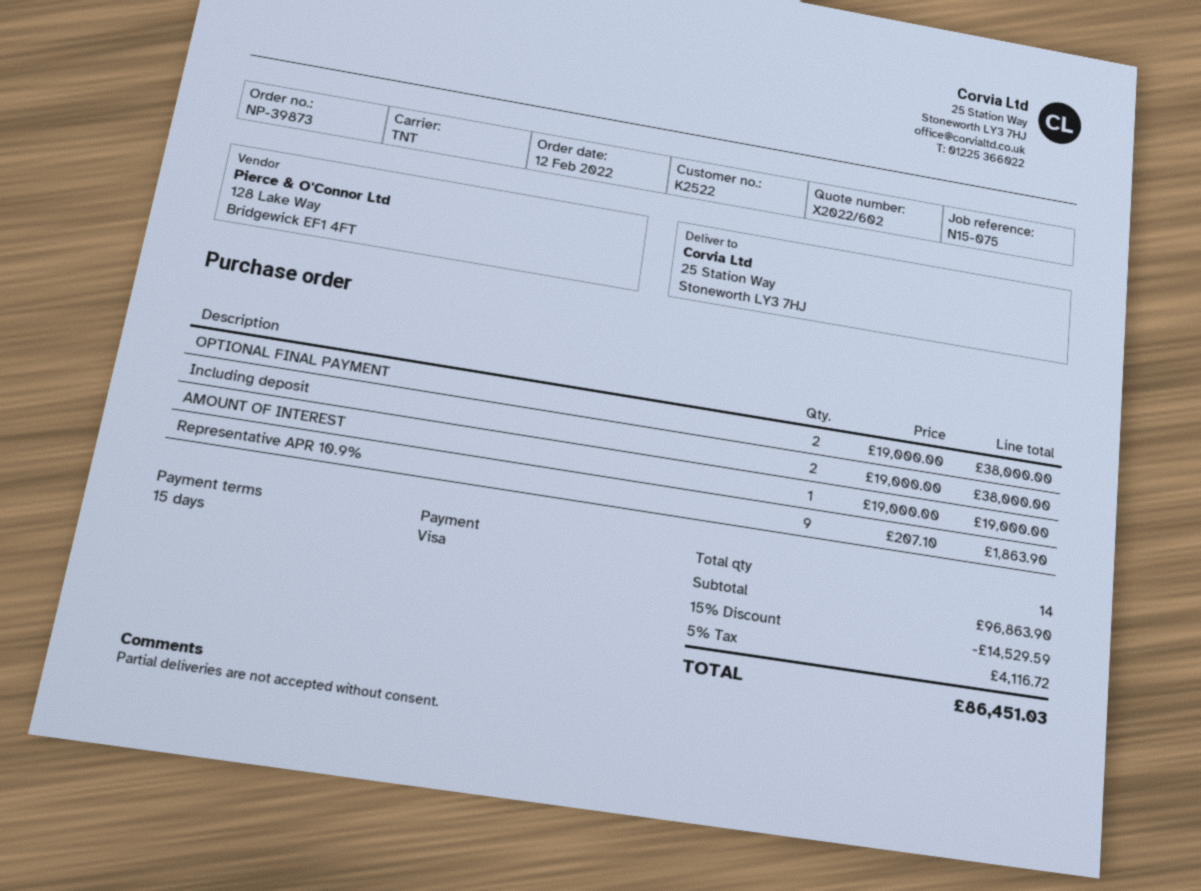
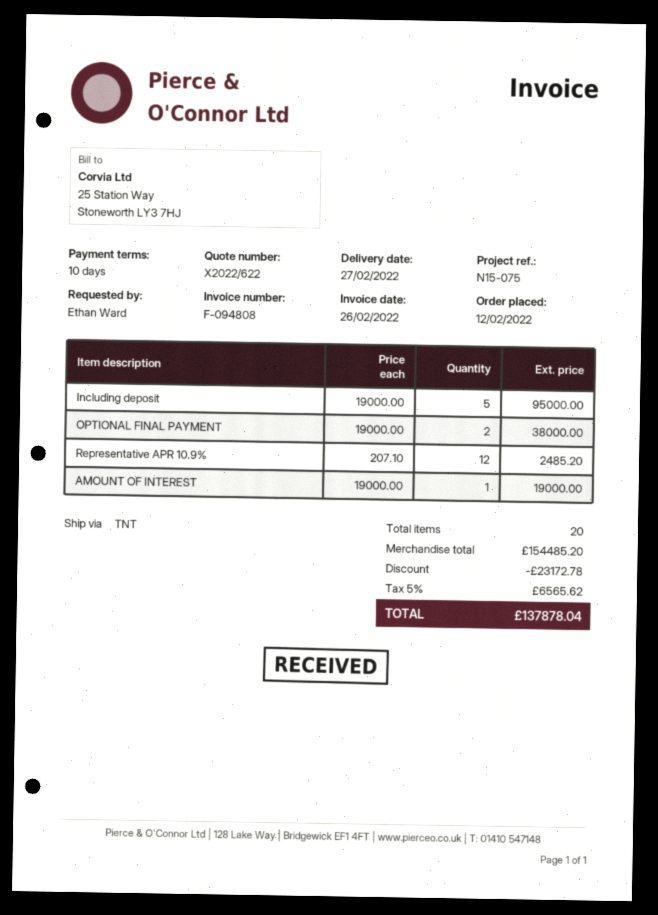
quote number: X2022/602 -> X2022/622
payment terms: 15 days -> 10 days
Including deposit: 2 x 19000.00 = 38000.00 -> 5 x 19000.00 = 95000.00
Representative APR 10.9%: 9 x 207.10 = 1863.90 -> 12 x 207.10 = 2485.20
total quantity: 14 -> 20
subtotal: 96863.90 -> 154485.20
discount: 14529.59 -> 23172.78
tax: 5% = 4116.72 -> 5% = 6565.62
total: 86451.03 -> 137878.04

